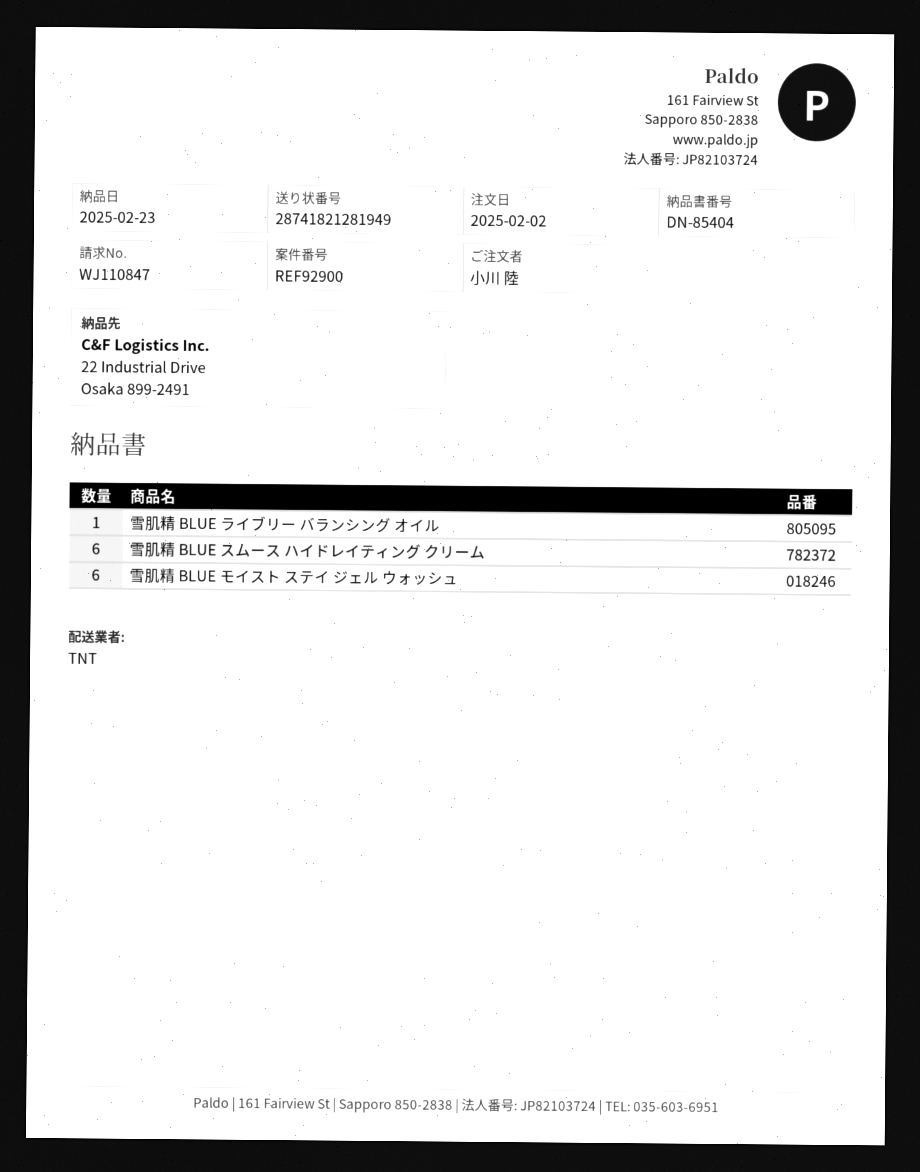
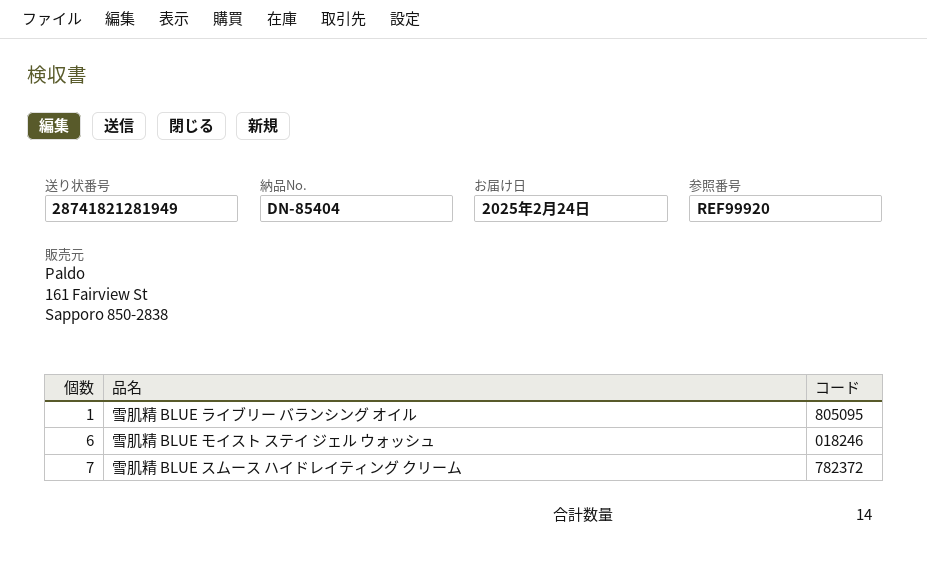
delivery date: 2025-02-23 -> 2025-02-24
reference: REF92900 -> REF99920
雪肌精 BLUE スムース ハイドレイティング クリーム: 6 -> 7

